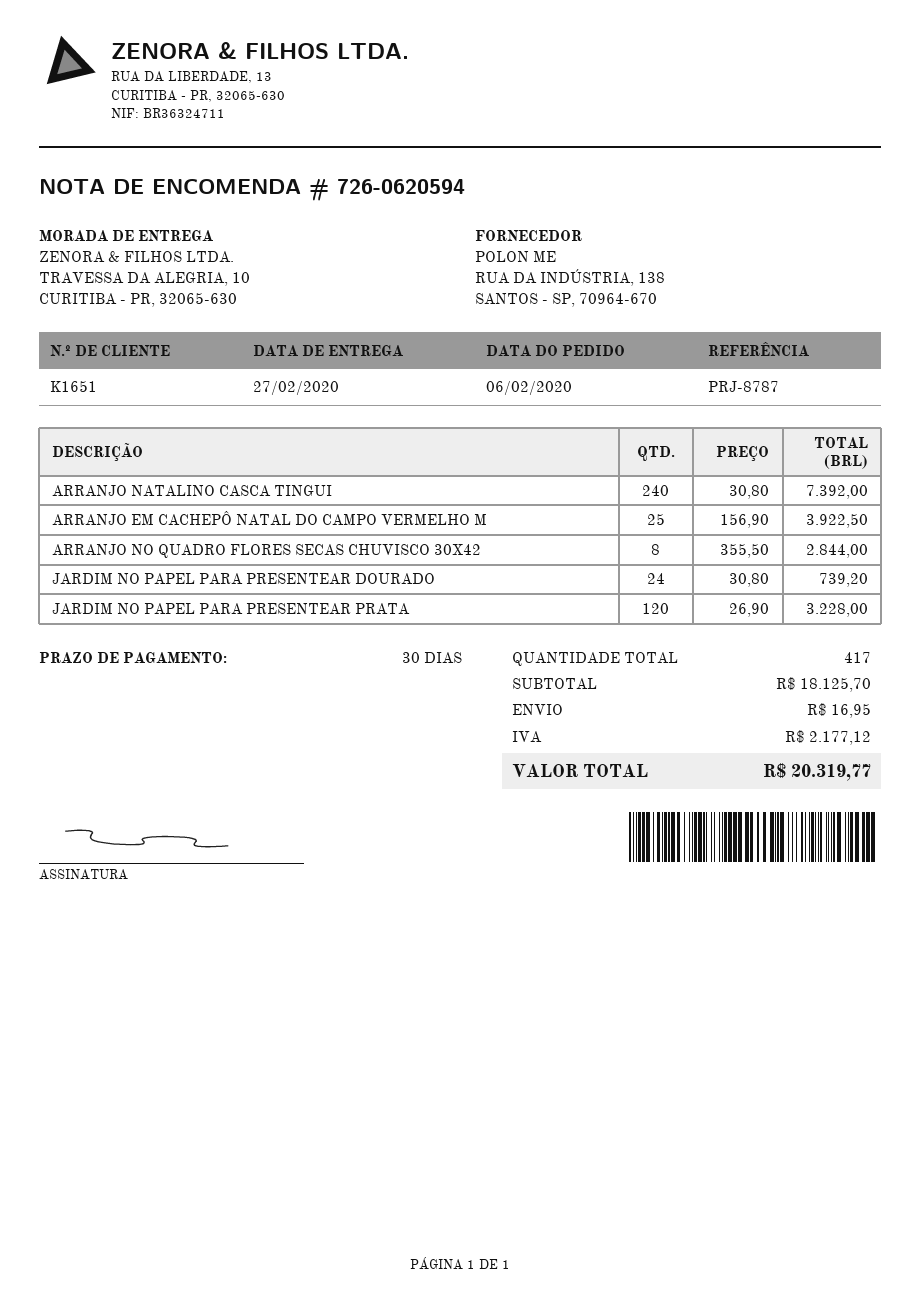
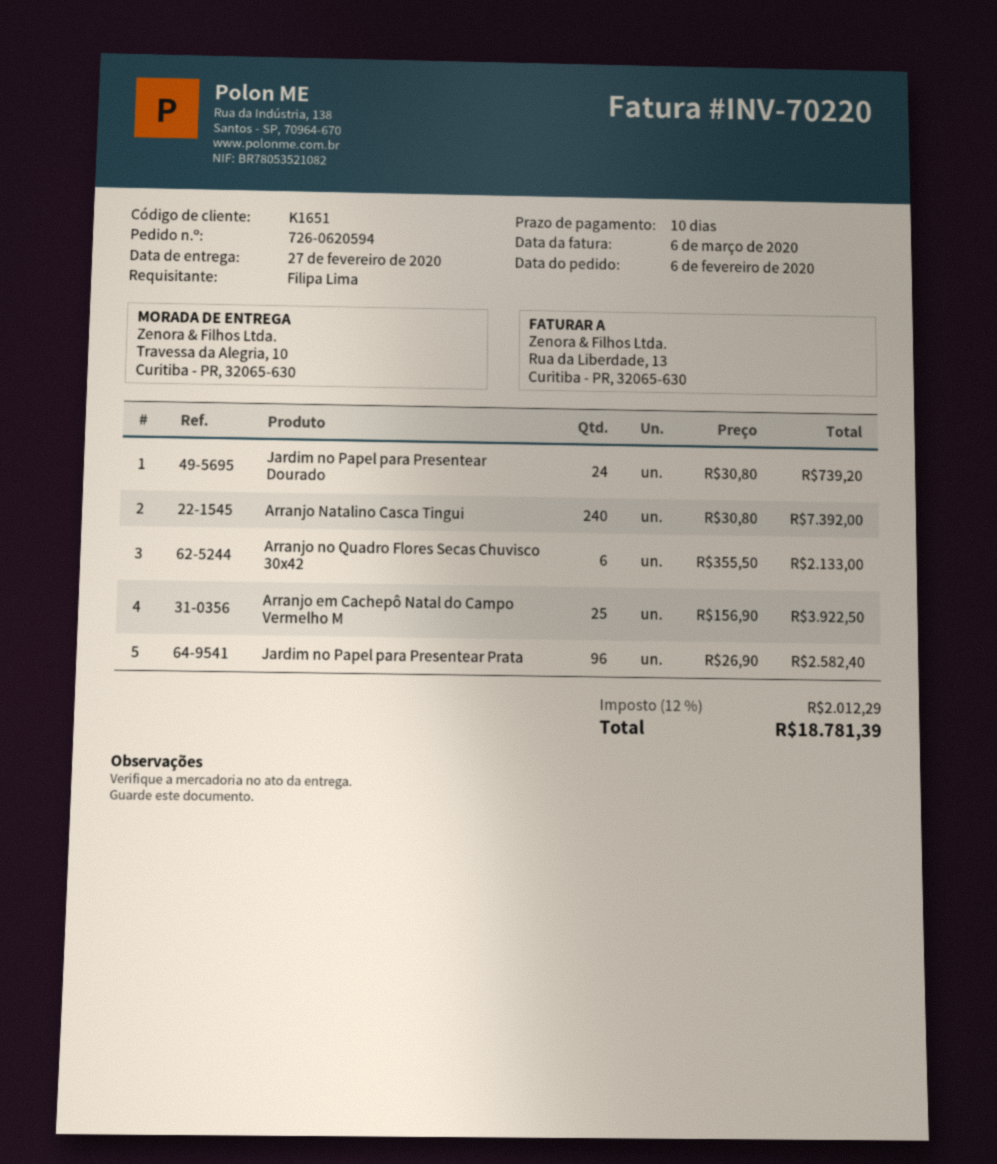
payment terms: 30 days -> 10 days
ARRANJO NO QUADRO FLORES SECAS CHUVISCO 30X42: 8 x 355.50 = 2844.00 -> 6 x 355.50 = 2133.00
JARDIM NO PAPEL PARA PRESENTEAR PRATA: 120 x 26.90 = 3228.00 -> 96 x 26.90 = 2582.40
shipping: 16.95 -> none
tax: 2177.12 -> 2012.29
total: 20319.77 -> 18781.39

